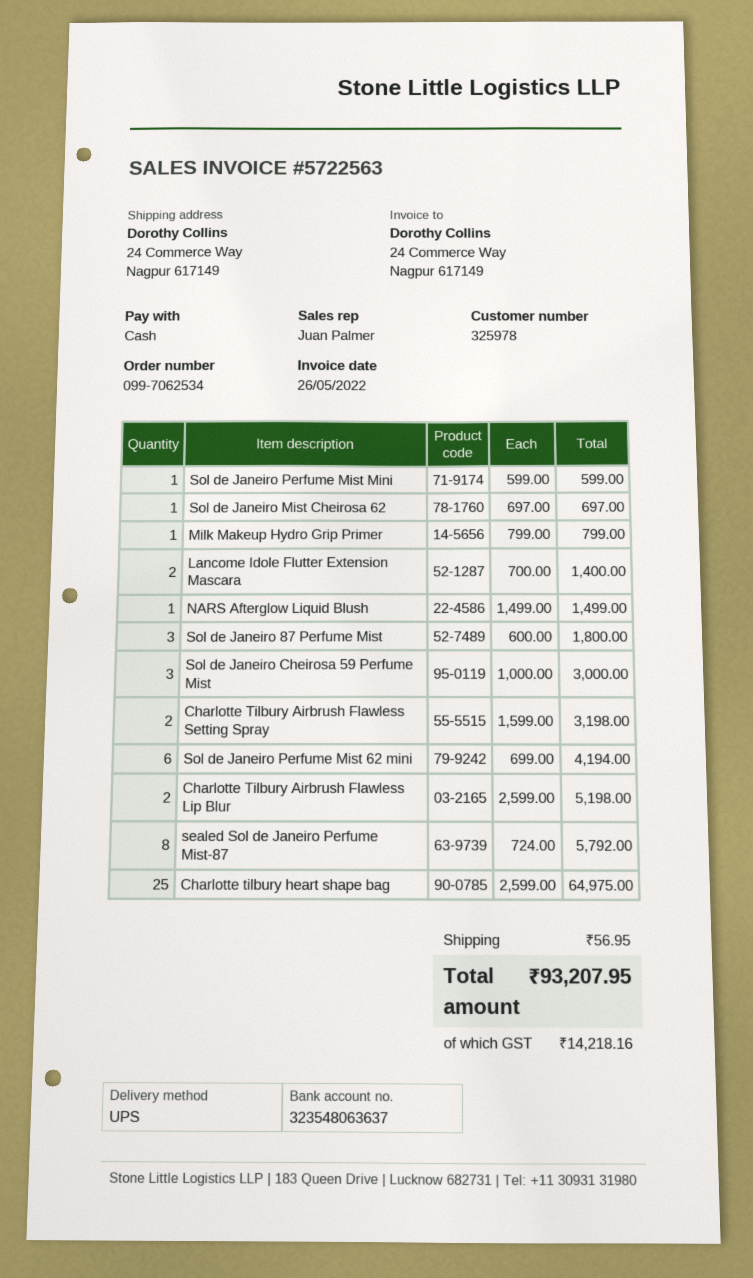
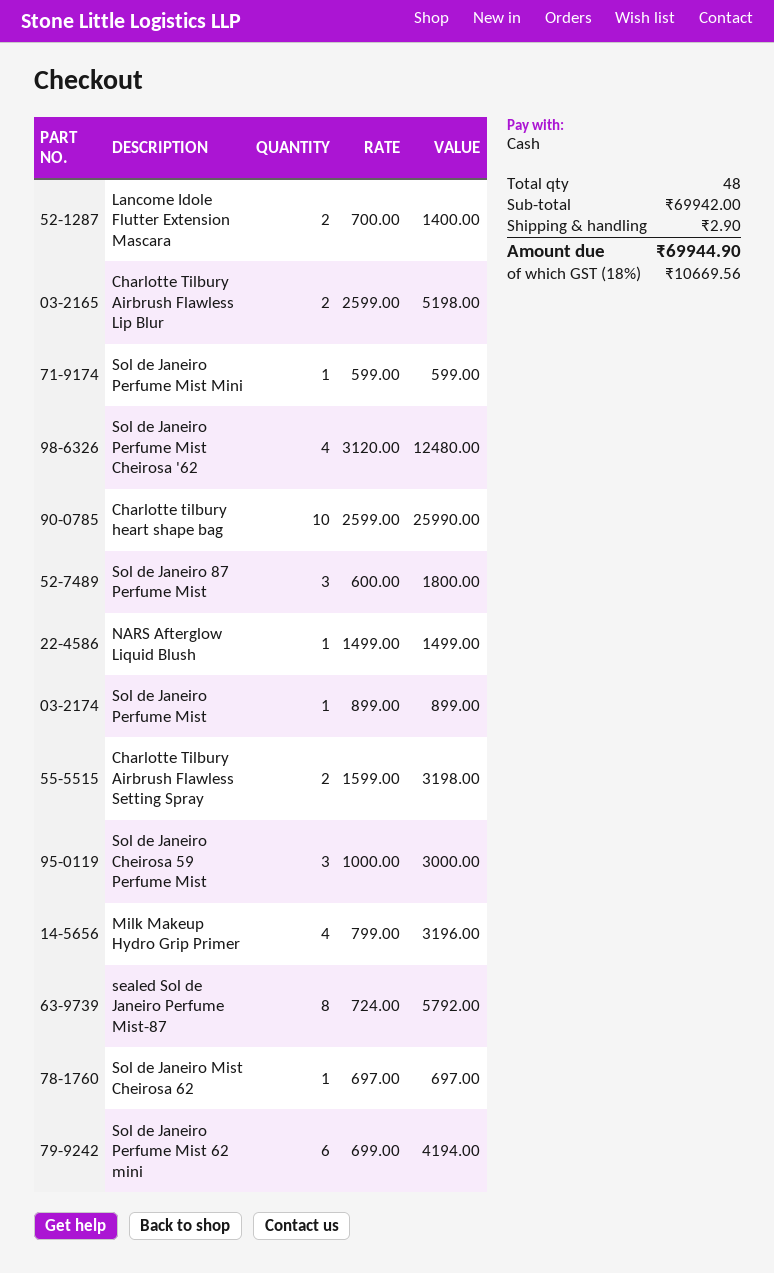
Milk Makeup Hydro Grip Primer: 1 x 799.00 = 799.00 -> 4 x 799.00 = 3196.00
Charlotte tilbury heart shape bag: 25 x 2599.00 = 64975.00 -> 10 x 2599.00 = 25990.00
Sol de Janeiro Perfume Mist Cheirosa '62: none -> 4 x 3120.00 = 12480.00
Sol de Janeiro Perfume Mist: none -> 1 x 899.00 = 899.00
shipping: 56.95 -> 2.90
tax: 14218.16 -> 10669.56
total: 93207.95 -> 69944.90

